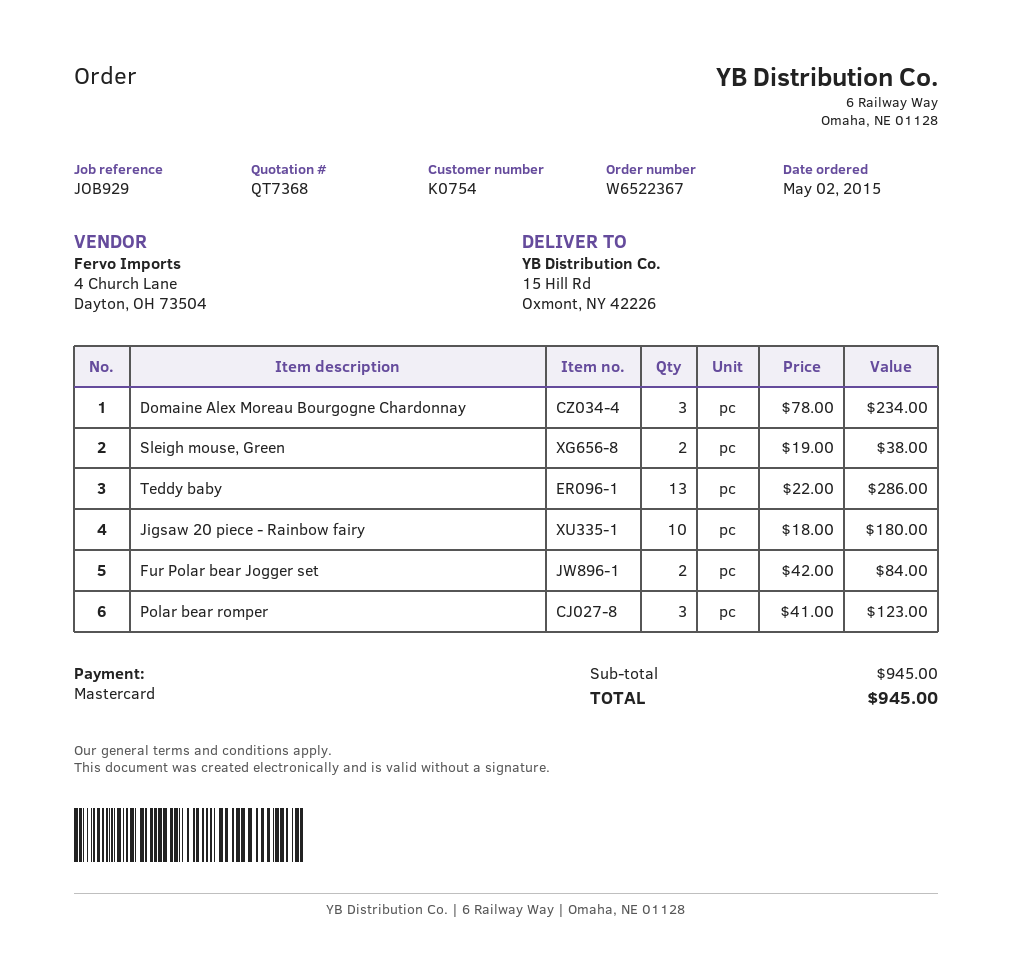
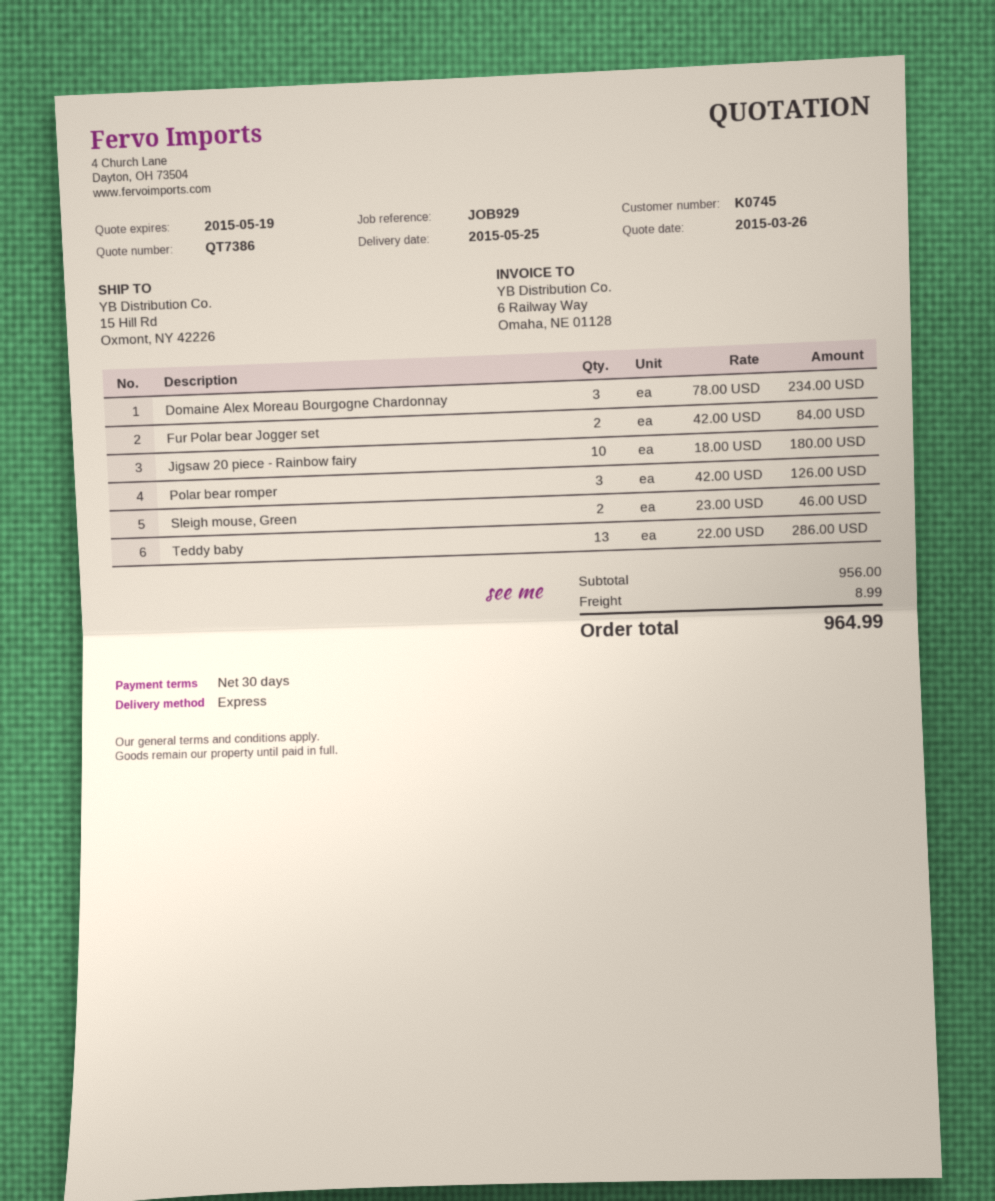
quote number: QT7368 -> QT7386
customer number: K0754 -> K0745
Sleigh mouse, Green: 2 x 19.00 = 38.00 -> 2 x 23.00 = 46.00
Polar bear romper: 3 x 41.00 = 123.00 -> 3 x 42.00 = 126.00
subtotal: 945.00 -> 956.00
shipping: none -> 8.99
total: 945.00 -> 964.99

